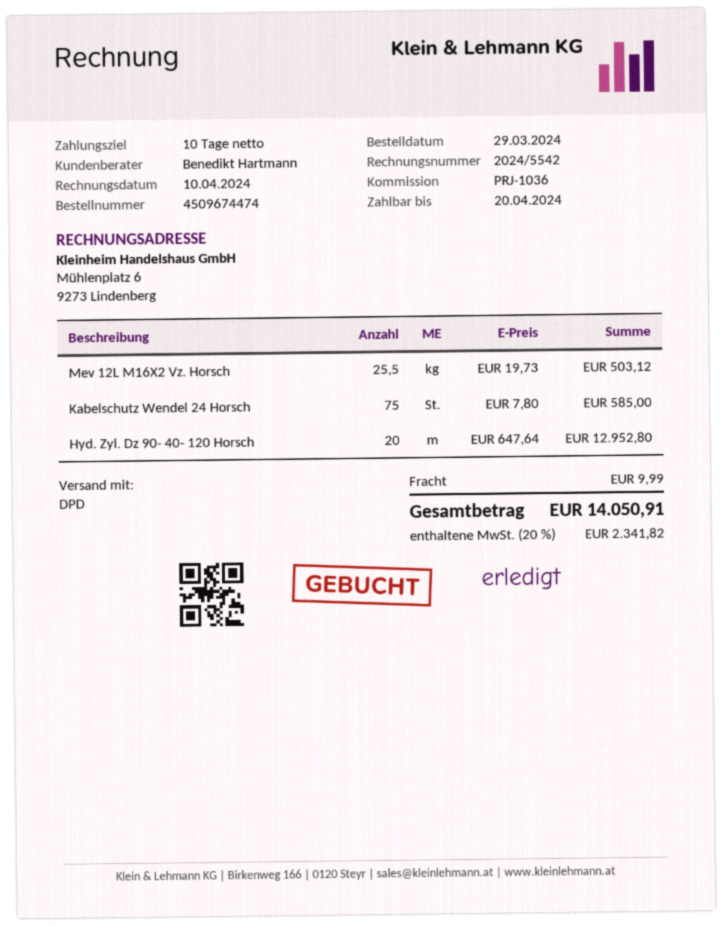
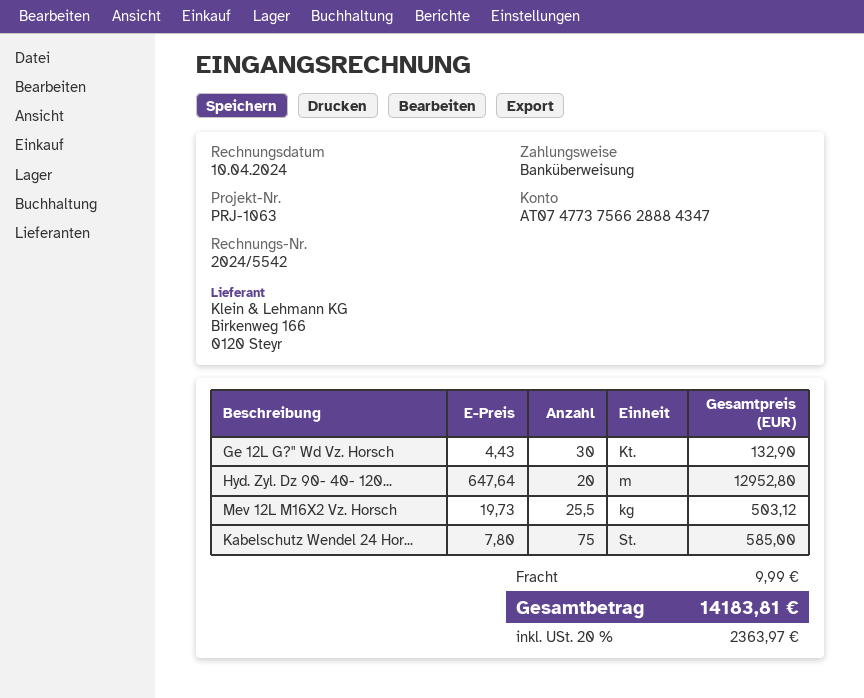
reference: PRJ-1036 -> PRJ-1063
Ge 12L G?" Wd Vz. Horsch: none -> 30 x 4.43 = 132.90
tax: 20% = 2341.82 -> 20% = 2363.97
total: 14050.91 -> 14183.81

